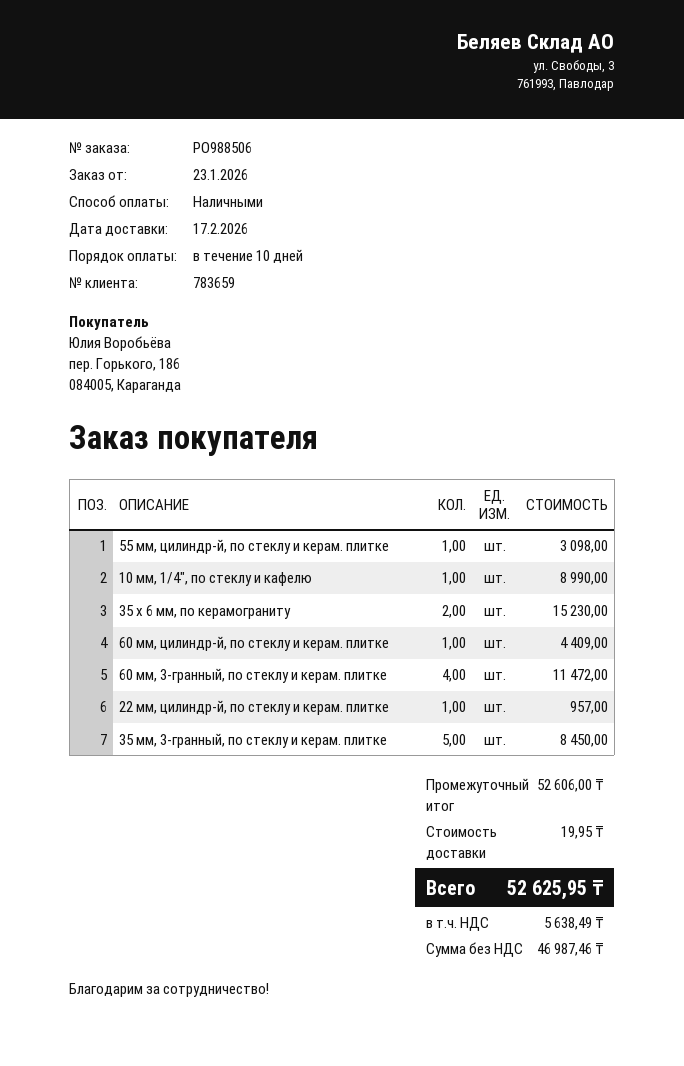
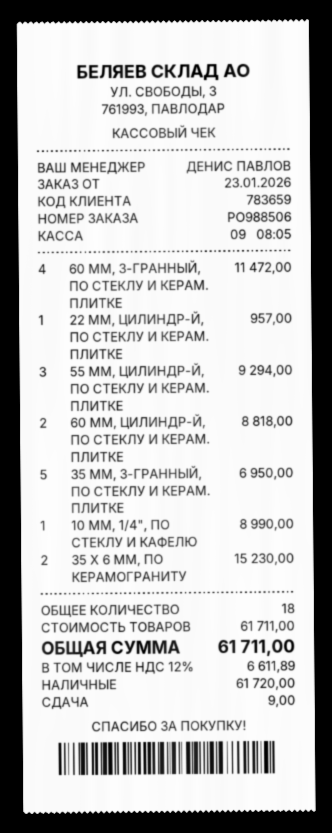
55 мм, цилиндр-й, по стеклу и керам. плитке: 1 for 3098.00 -> 3 for 9294.00
60 мм, цилиндр-й, по стеклу и керам. плитке: 1 for 4409.00 -> 2 for 8818.00
35 мм, 3-гранный, по стеклу и керам. плитке: 5 for 8450.00 -> 5 for 6950.00
subtotal: 52606.00 -> 61711.00
shipping: 19.95 -> none
tax: 5638.49 -> 6611.89
total: 52625.95 -> 61711.00

